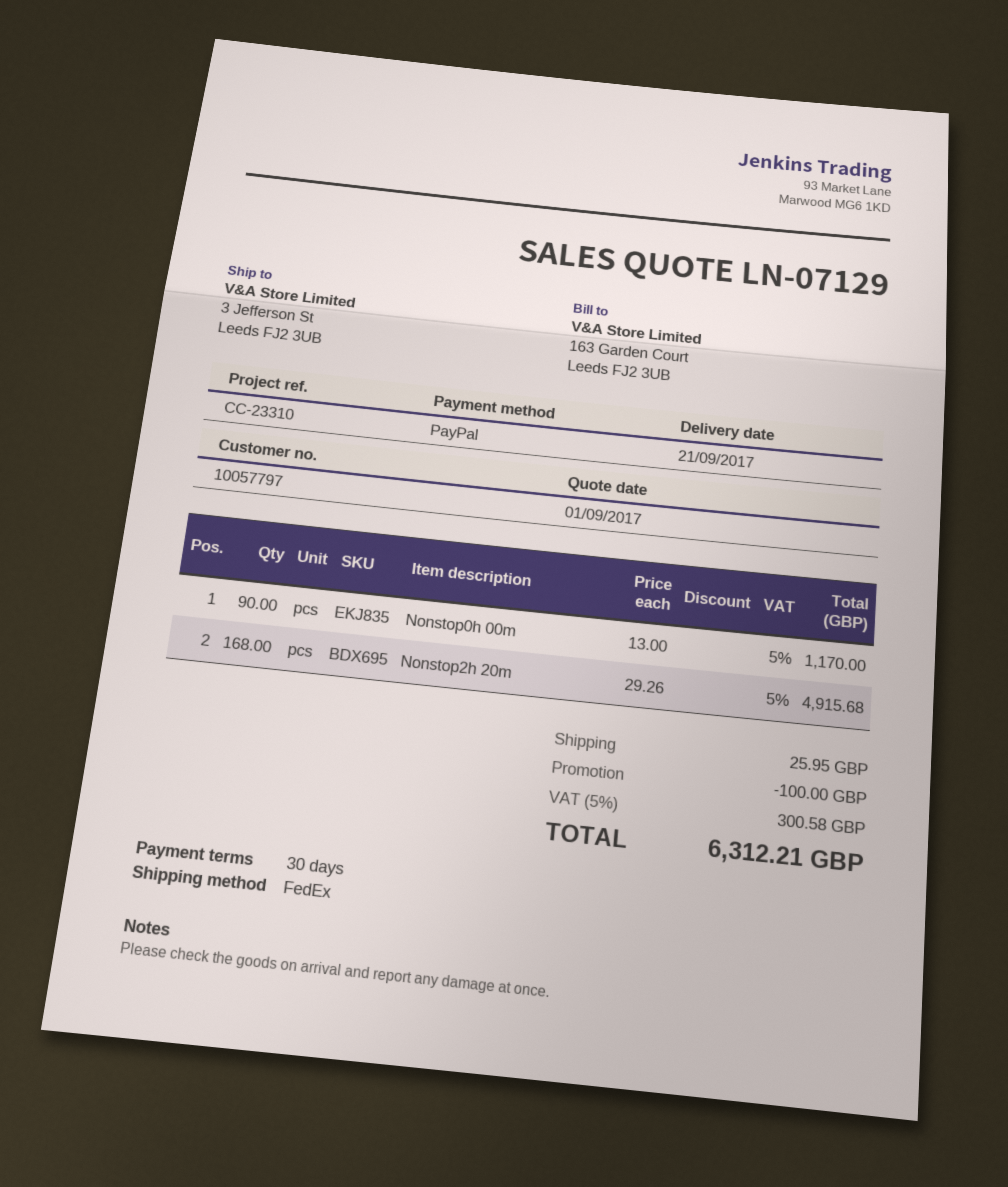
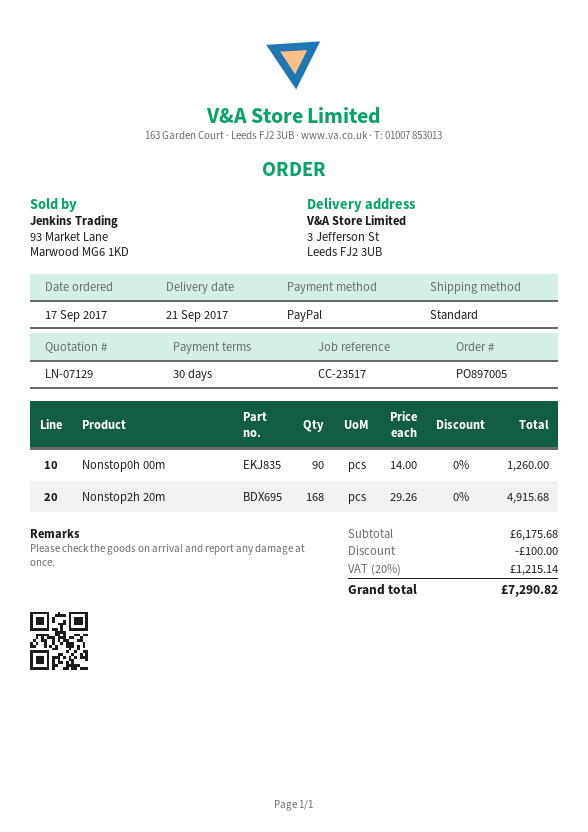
reference: CC-23310 -> CC-23517
shipping method: FedEx -> standard
Nonstop0h 00m: 90 x 13.00 = 1170.00 -> 90 x 14.00 = 1260.00
shipping: 25.95 -> none
tax: 5% = 300.58 -> 20% = 1215.14
total: 6312.21 -> 7290.82

